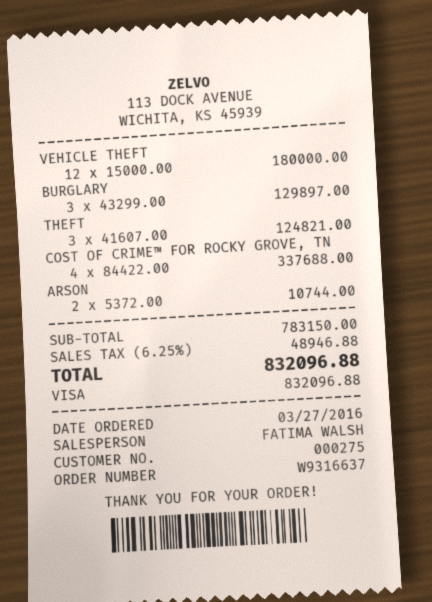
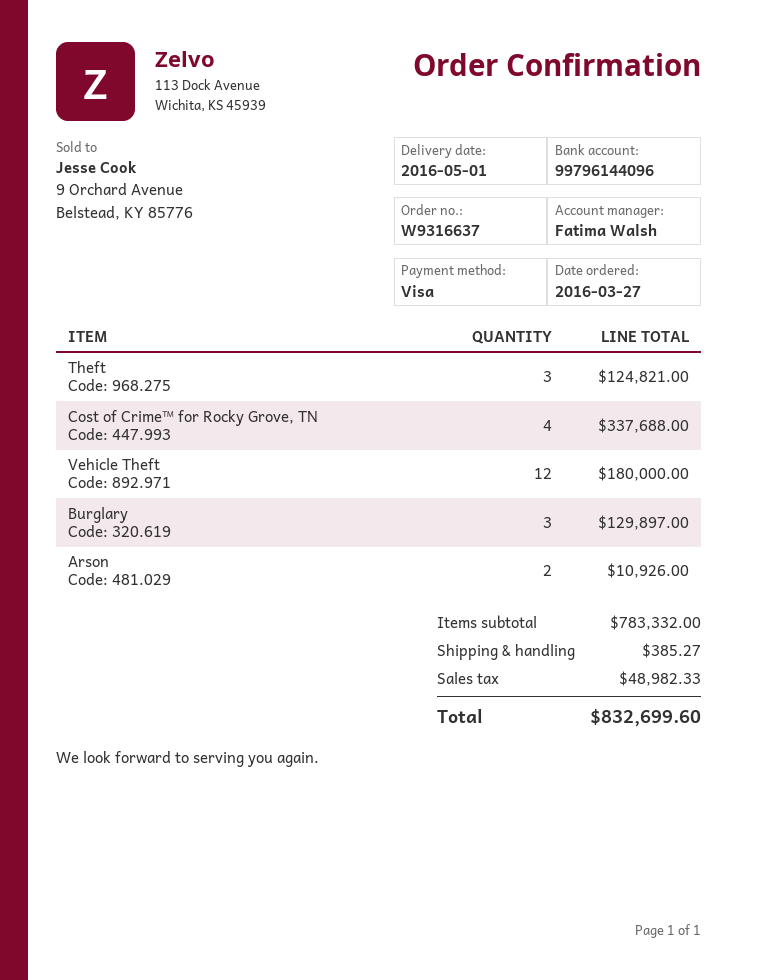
ARSON: 2 for 10744.00 -> 2 for 10926.00
subtotal: 783150.00 -> 783332.00
shipping: none -> 385.27
tax: 48946.88 -> 48982.33
total: 832096.88 -> 832699.60

